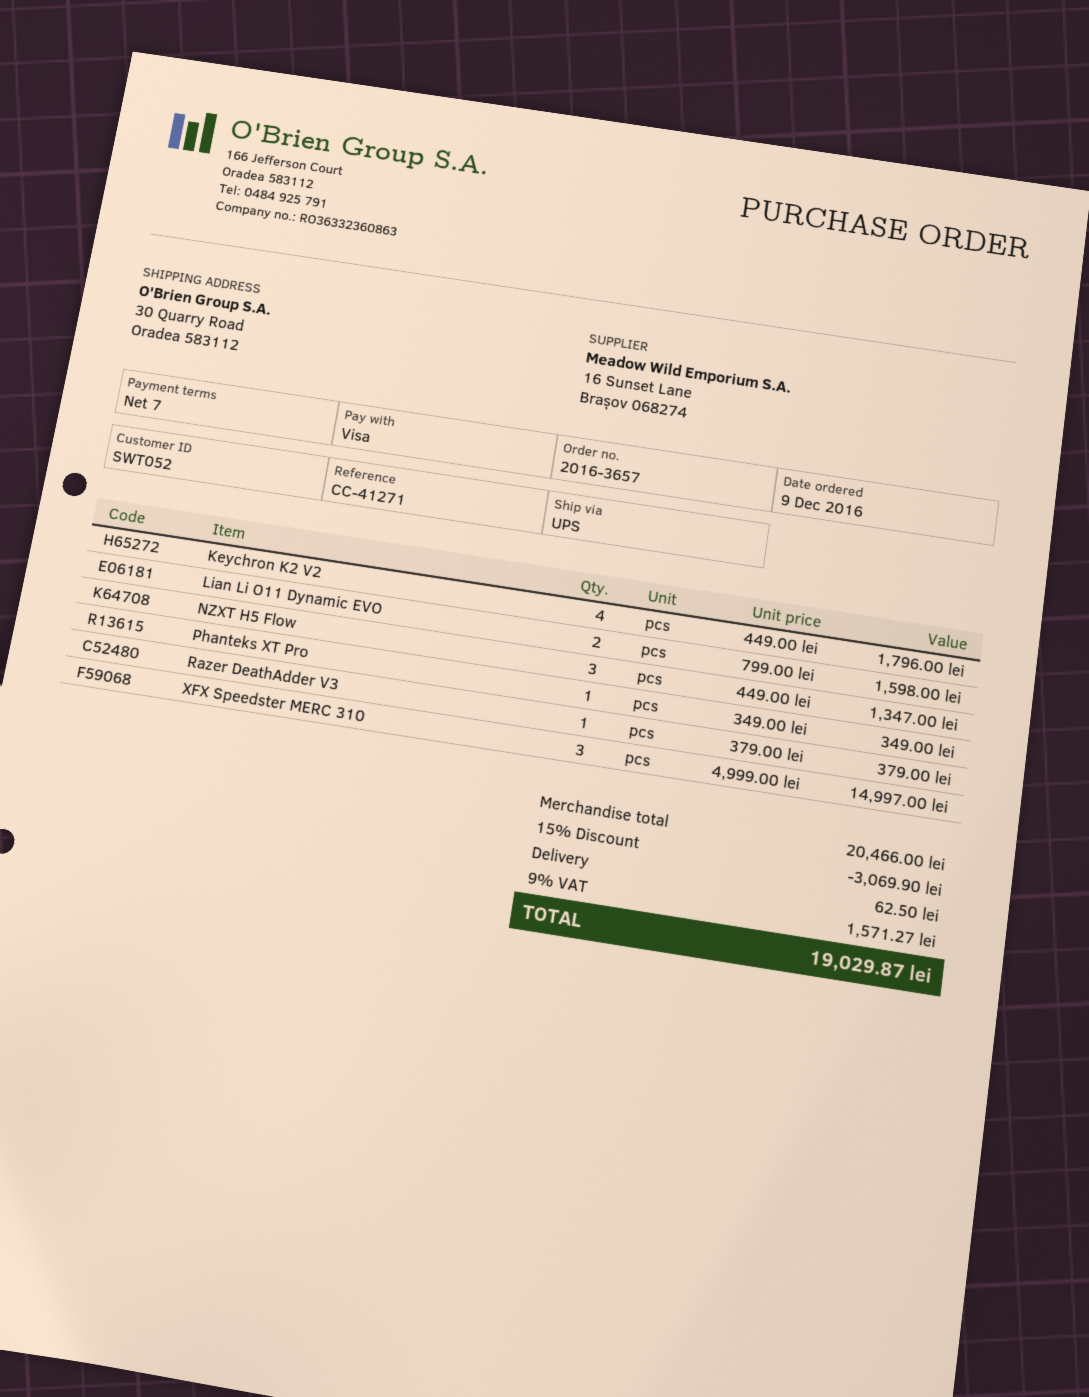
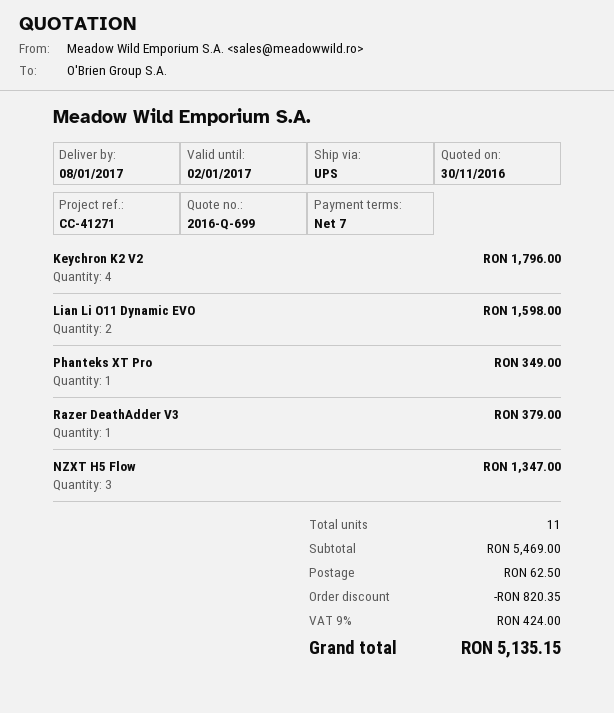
XFX Speedster MERC 310: 3 for 14997.00 -> none
subtotal: 20466.00 -> 5469.00
discount: 3069.90 -> 820.35
tax: 9% = 1571.27 -> 9% = 424.00
total: 19029.87 -> 5135.15

